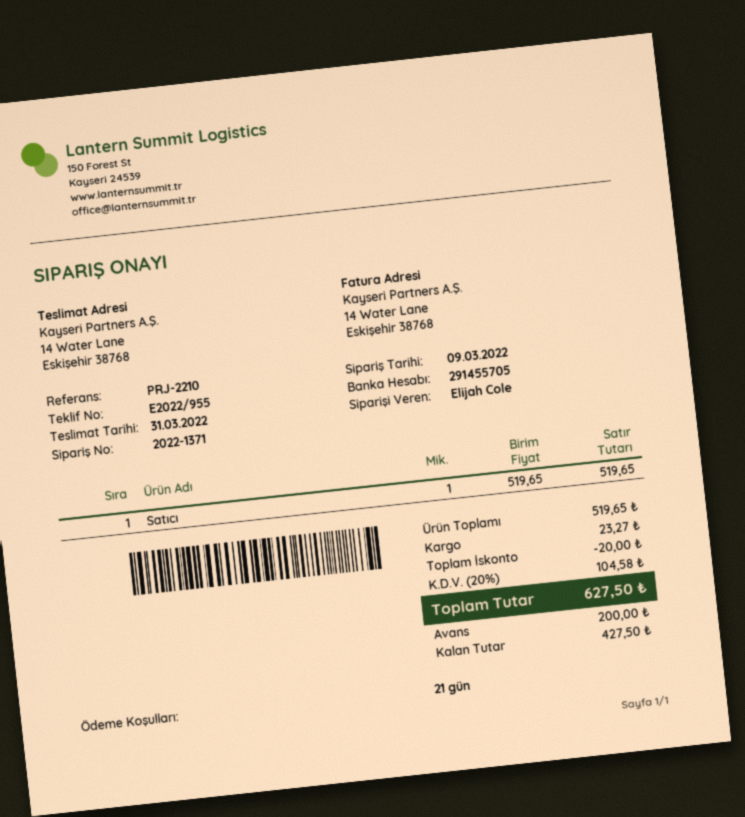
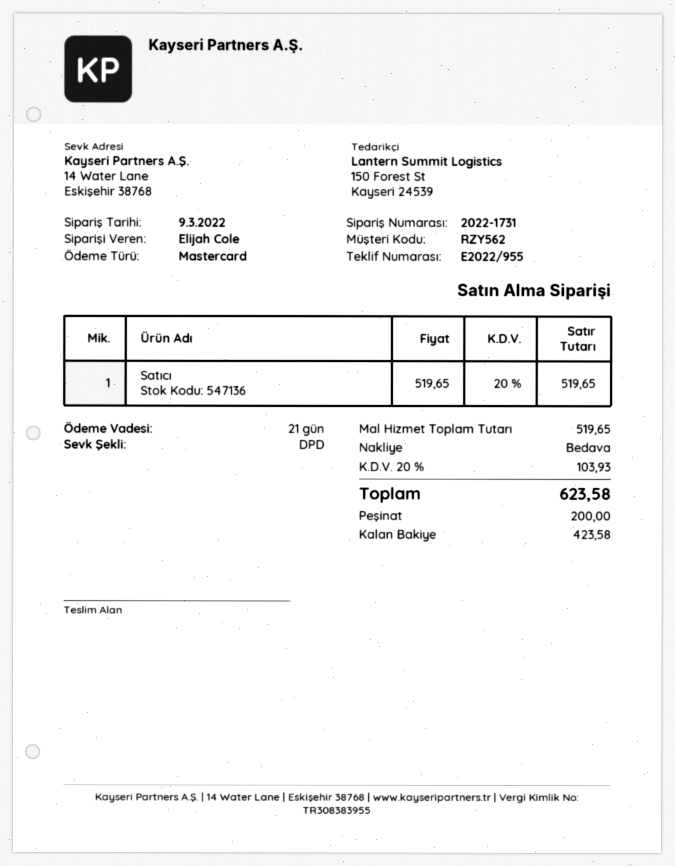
order number: 2022-1371 -> 2022-1731
discount: 20.00 -> none
shipping: 23.27 -> 0.00
tax: 20% = 104.58 -> 20% = 103.93
total: 627.50 -> 623.58
balance: 427.50 -> 423.58

